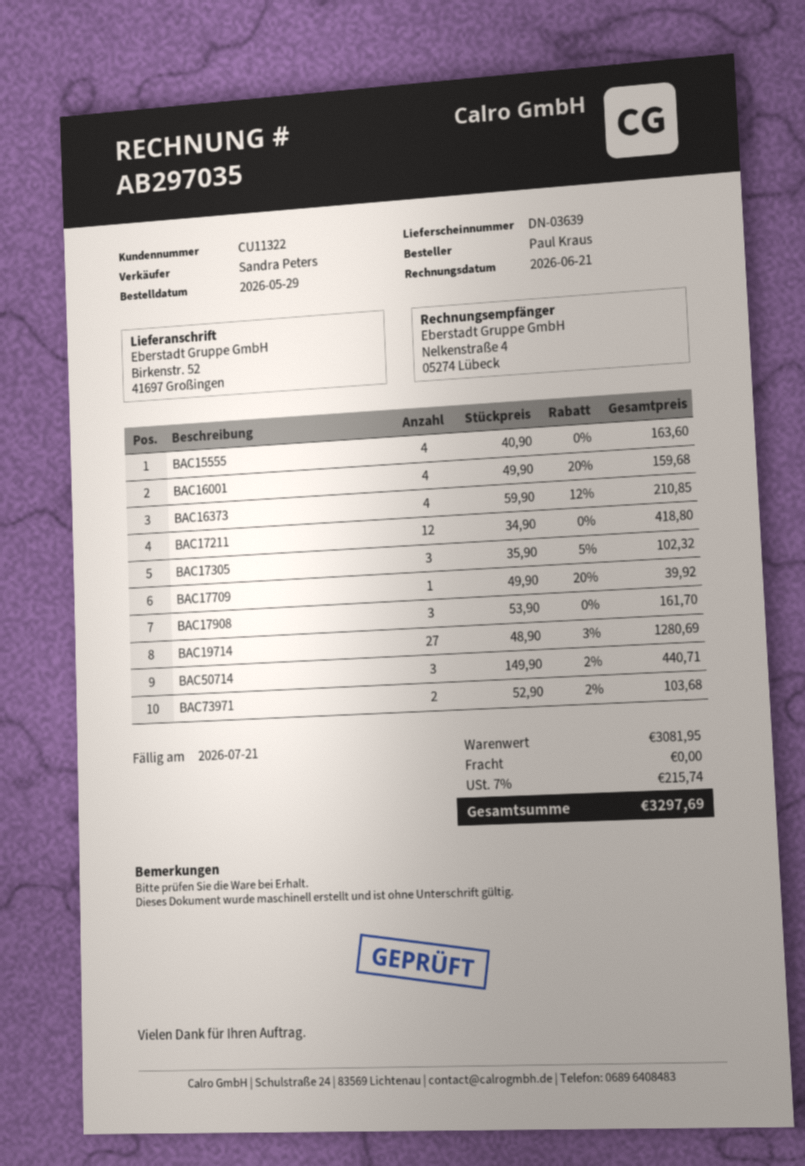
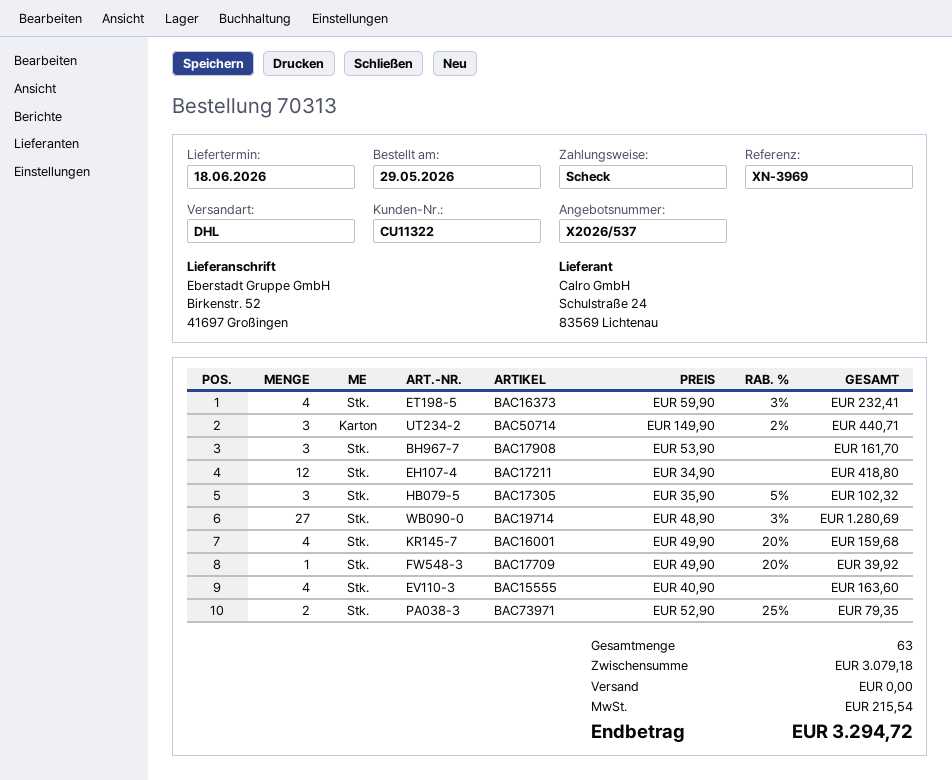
BAC16373: 4 x 59.90 - 12% = 210.85 -> 4 x 59.90 - 3% = 232.41
BAC73971: 2 x 52.90 - 2% = 103.68 -> 2 x 52.90 - 25% = 79.35
subtotal: 3081.95 -> 3079.18
tax: 215.74 -> 215.54
total: 3297.69 -> 3294.72

